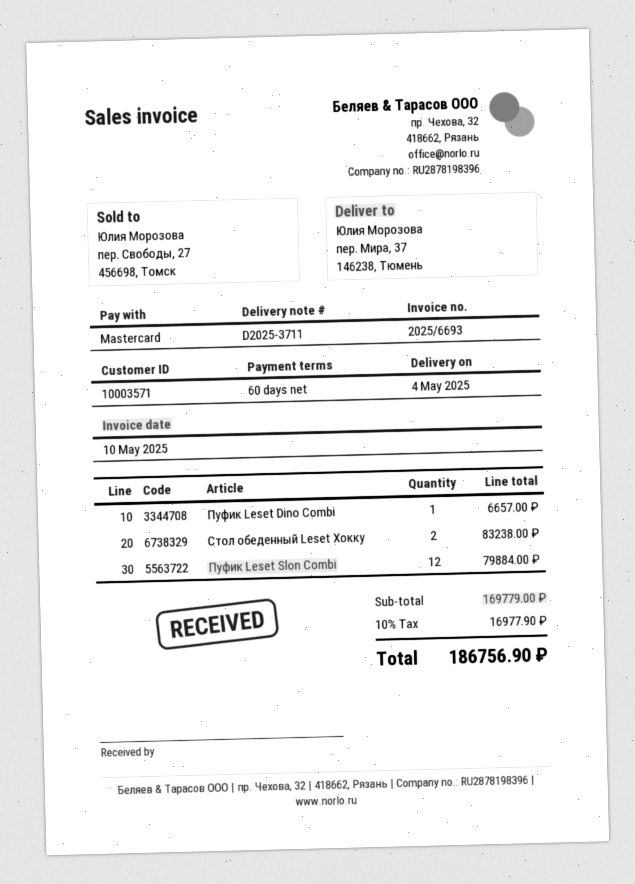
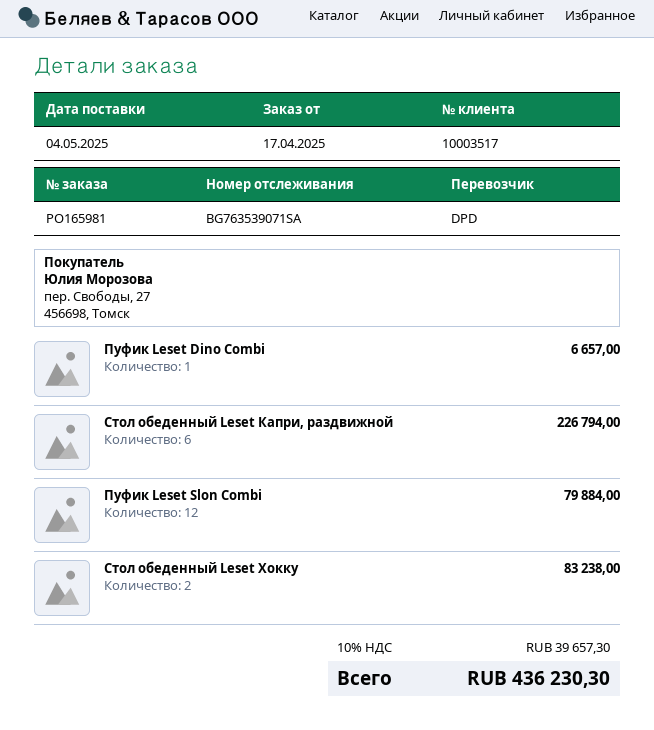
customer number: 10003571 -> 10003517
Стол обеденный Leset Капри, раздвижной: none -> 6 for 226794.00
tax: 10% = 16977.90 -> 10% = 39657.30
total: 186756.90 -> 436230.30

